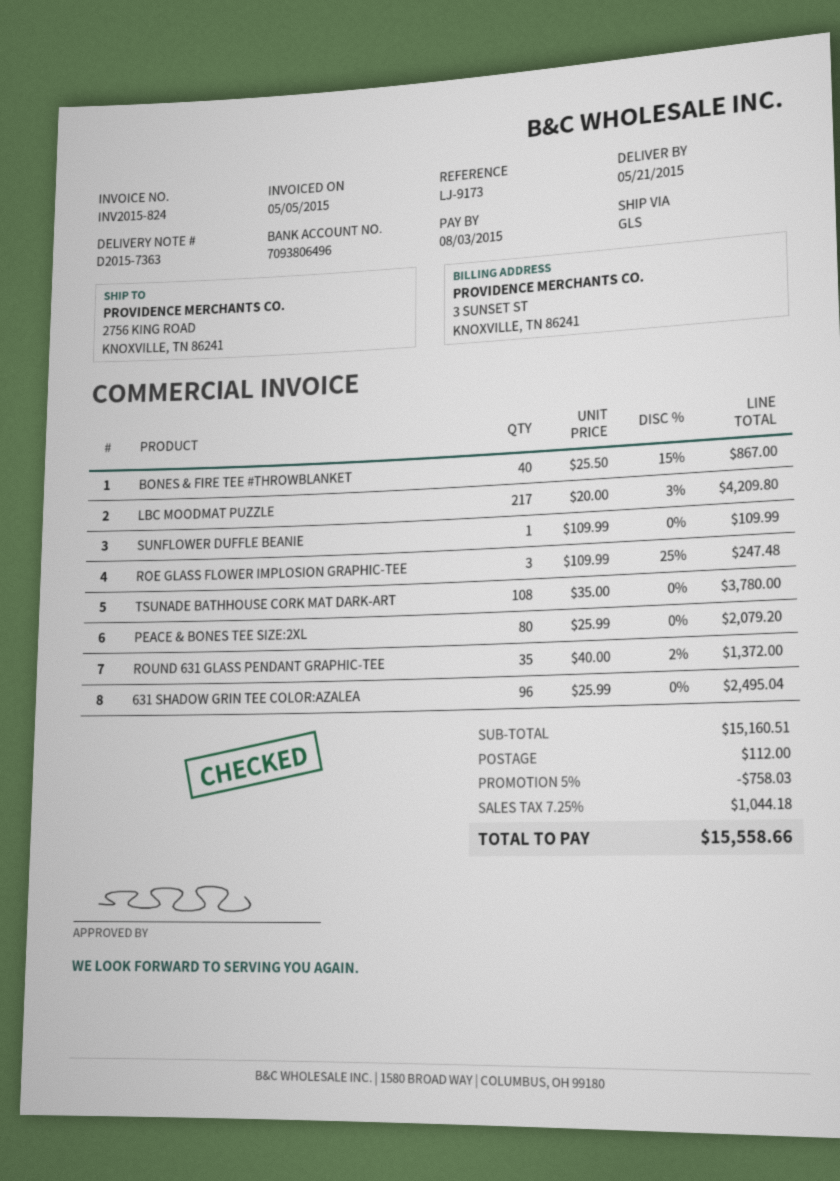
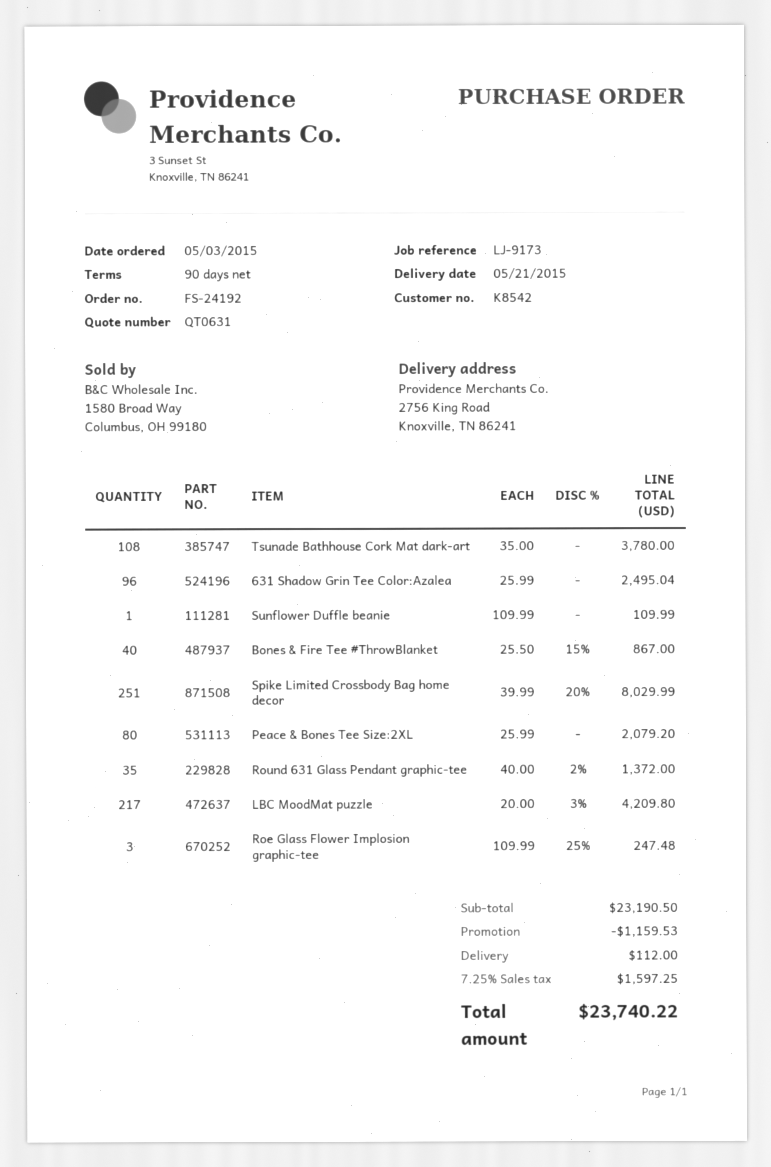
Spike Limited Crossbody Bag home decor: none -> 251 x 39.99 - 20% = 8029.99
subtotal: 15160.51 -> 23190.50
discount: 758.03 -> 1159.53
tax: 7.25% = 1044.18 -> 7.25% = 1597.25
total: 15558.66 -> 23740.22

